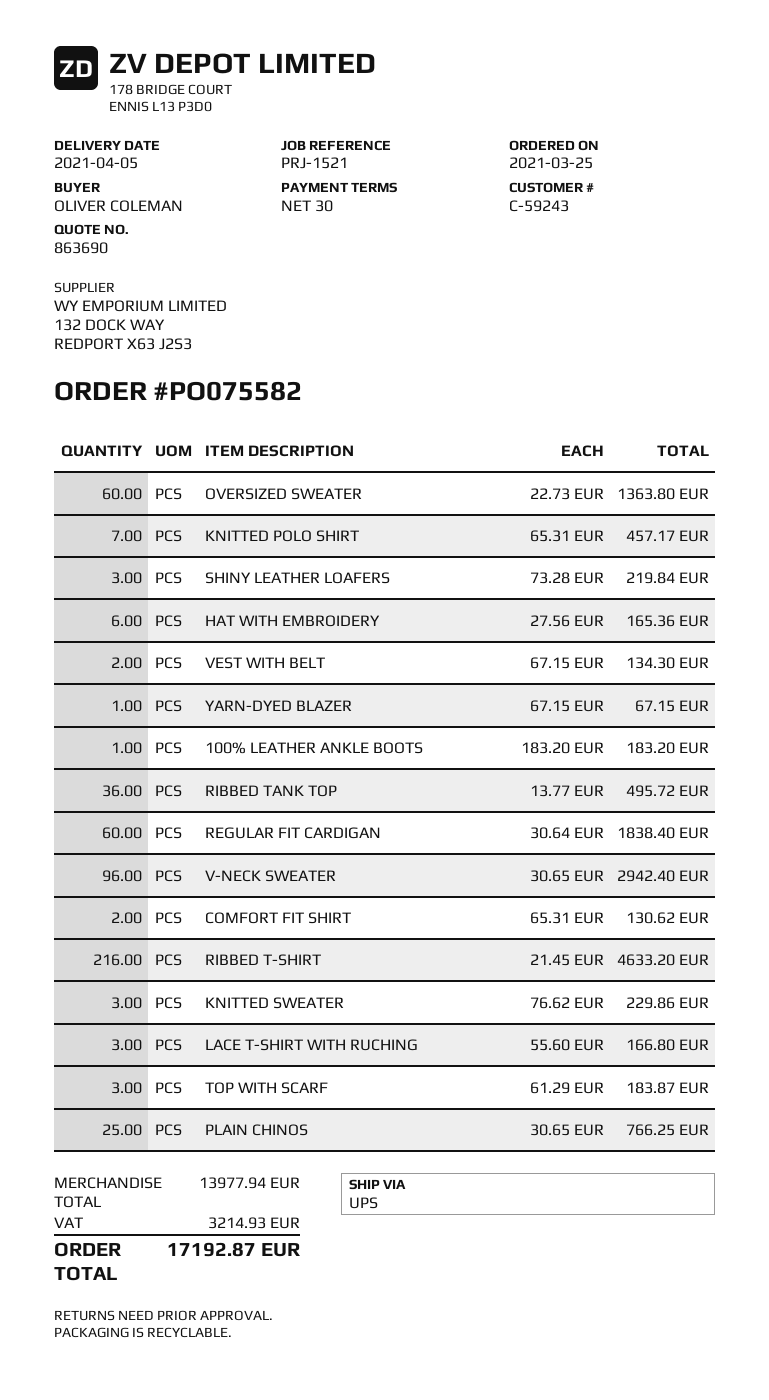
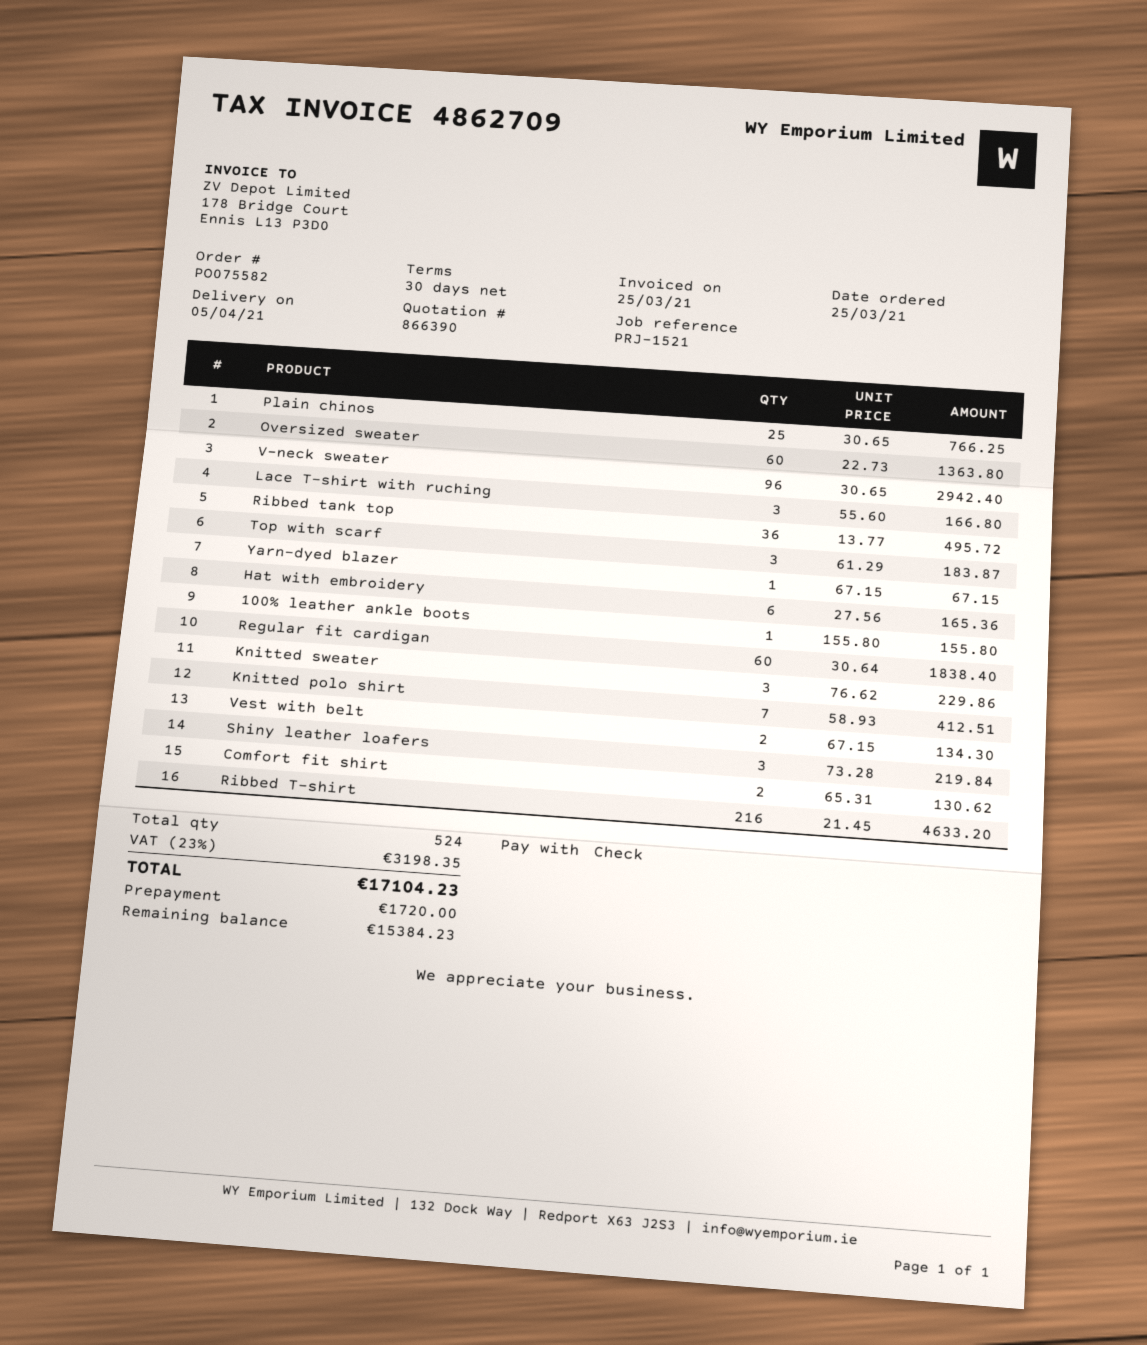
quote number: 863690 -> 866390
KNITTED POLO SHIRT: 7 x 65.31 = 457.17 -> 7 x 58.93 = 412.51
100% LEATHER ANKLE BOOTS: 1 x 183.20 = 183.20 -> 1 x 155.80 = 155.80
tax: 3214.93 -> 3198.35
total: 17192.87 -> 17104.23

